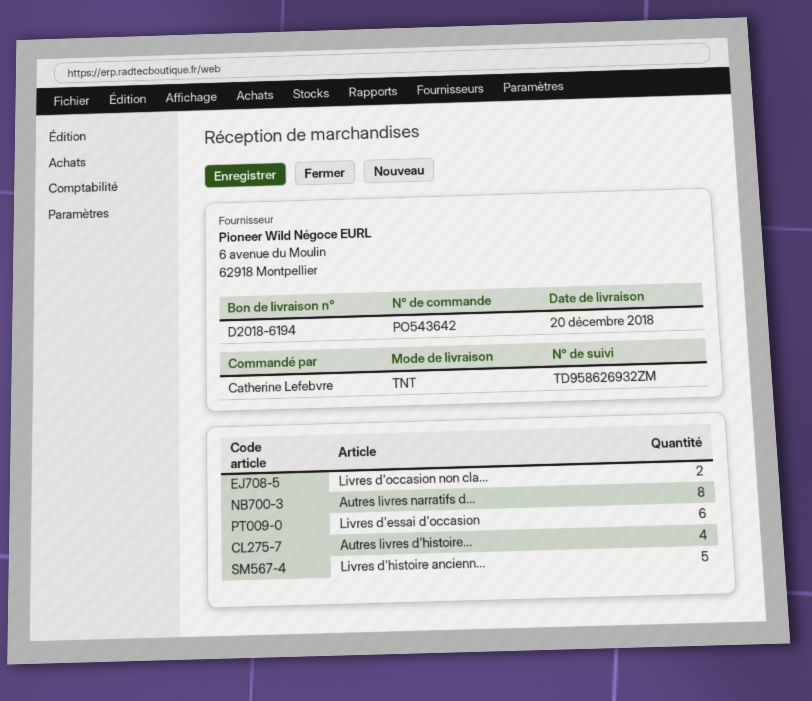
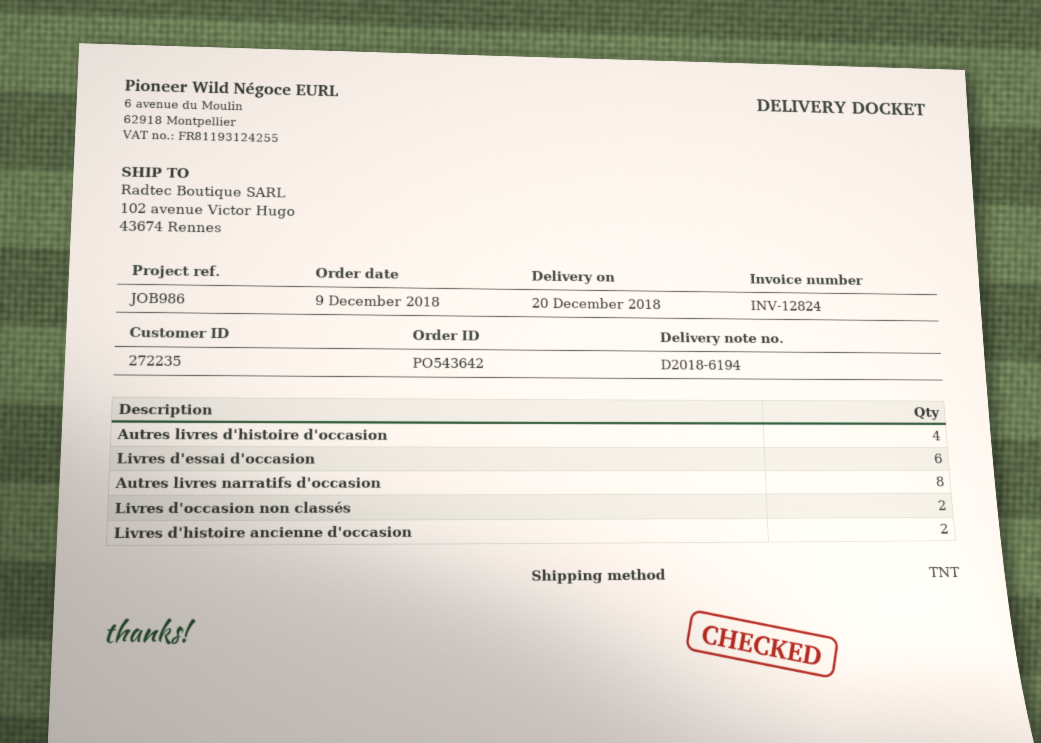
Livres d'histoire ancienn...: 5 -> 2

